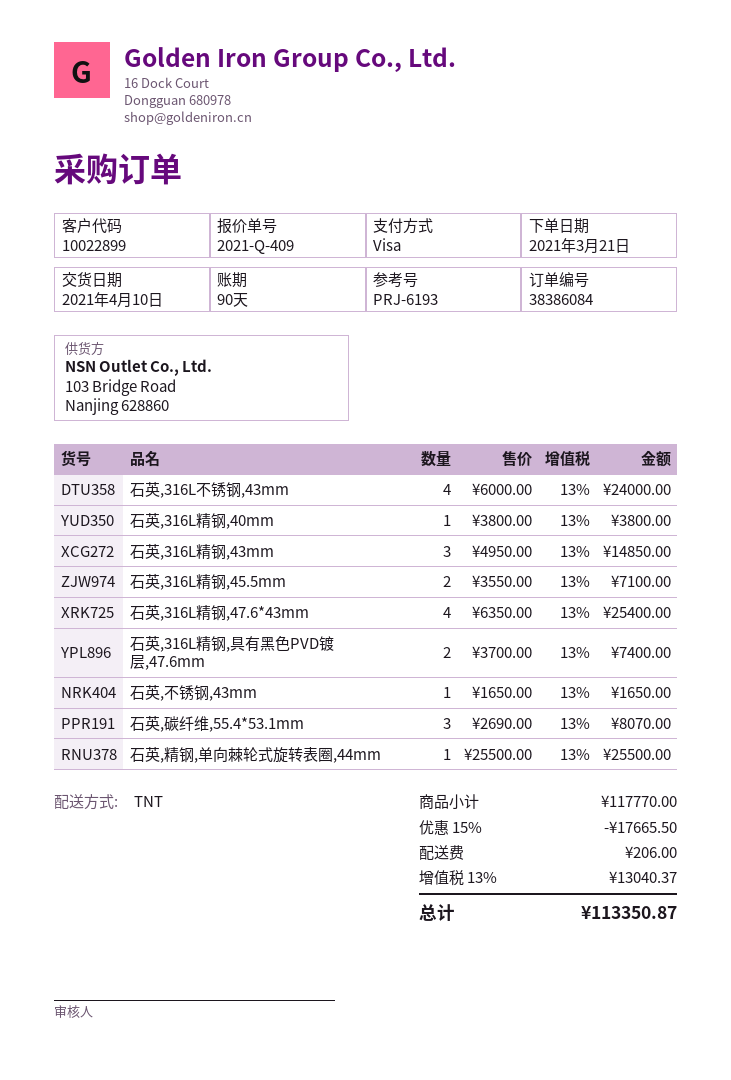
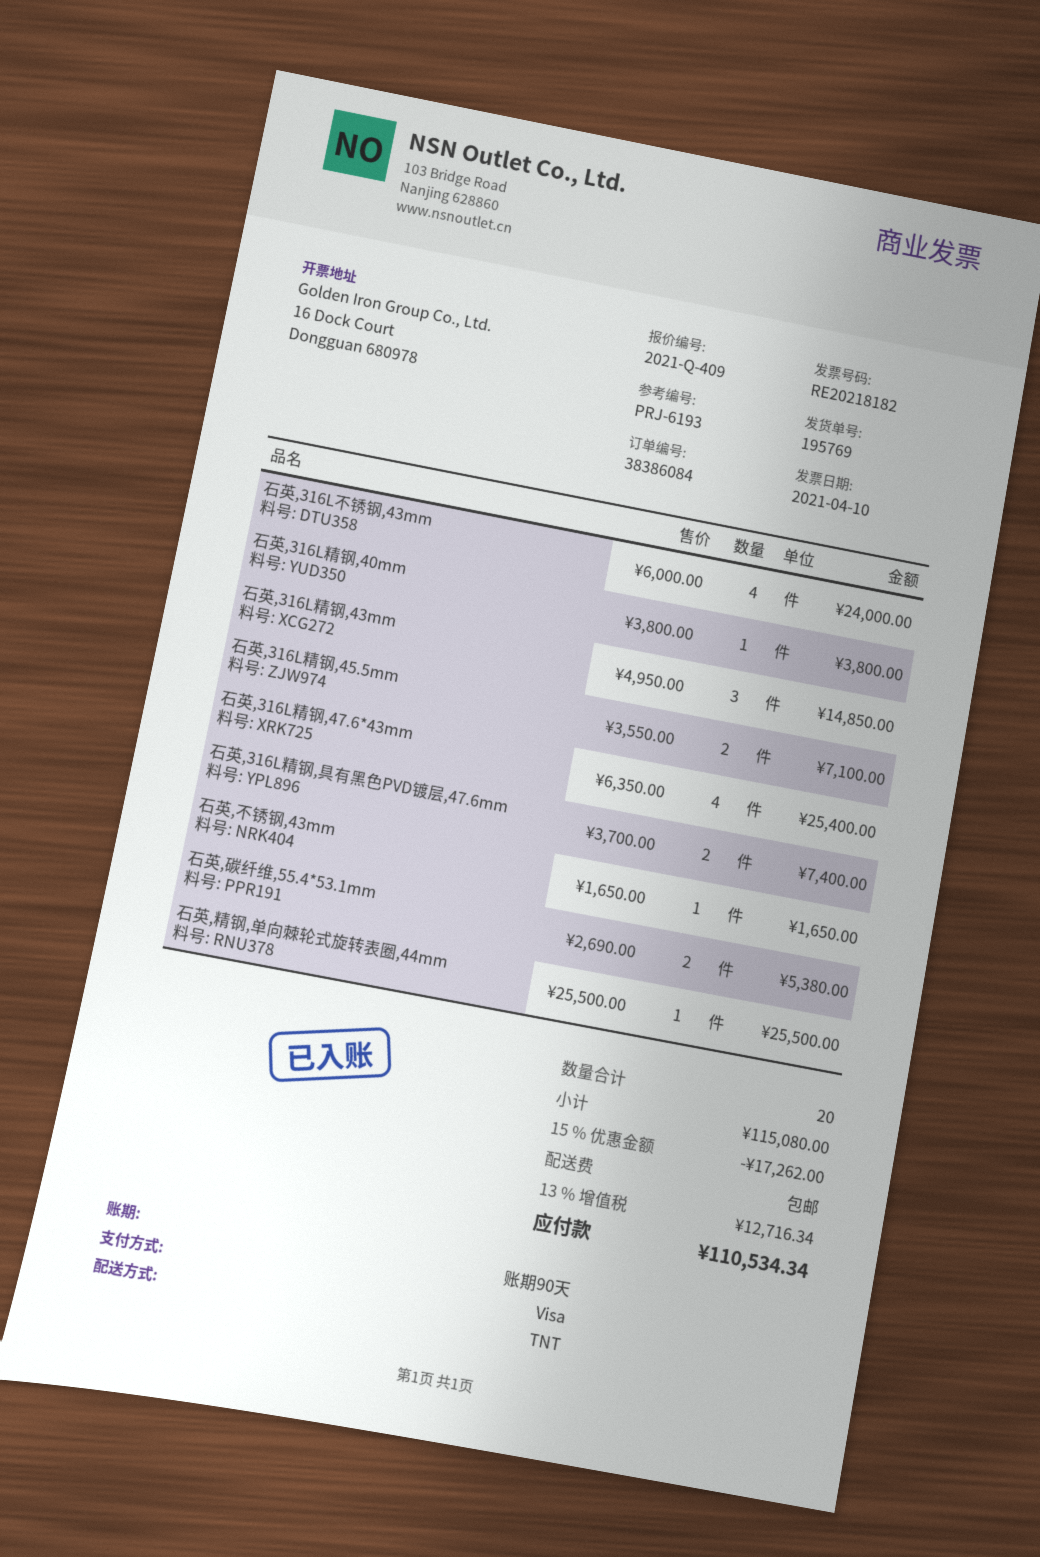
石英,碳纤维,55.4*53.1mm: 3 x 2690.00 = 8070.00 -> 2 x 2690.00 = 5380.00
subtotal: 117770.00 -> 115080.00
discount: 15% = 17665.50 -> 15% = 17262.00
shipping: 206.00 -> 0.00
tax: 13% = 13040.37 -> 13% = 12716.34
total: 113350.87 -> 110534.34

